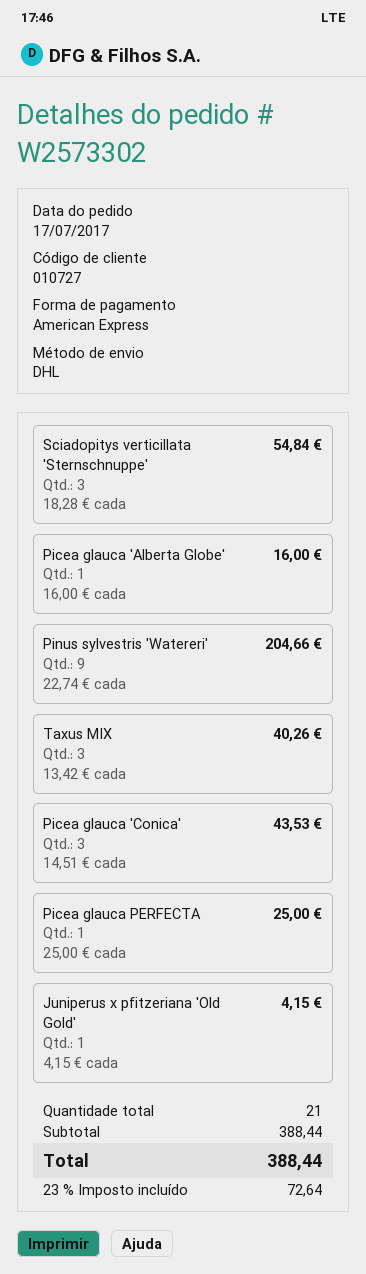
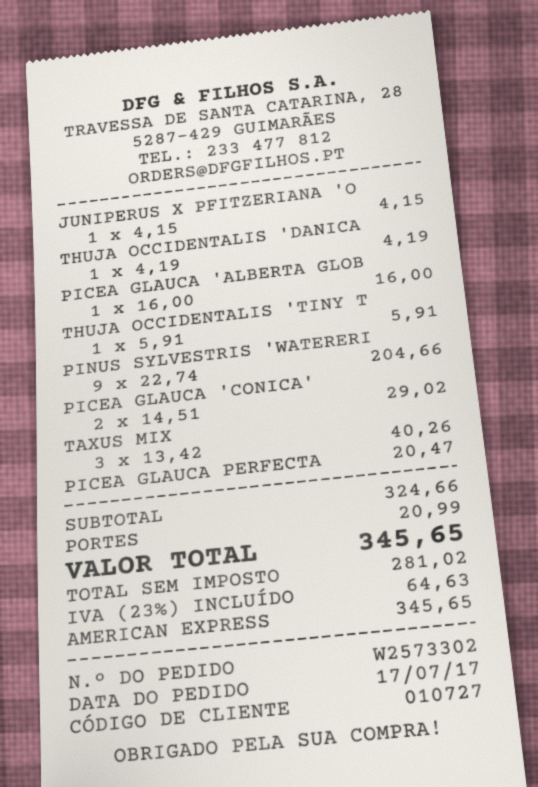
Sciadopitys verticillata 'Sternschnuppe': 3 x 18.28 = 54.84 -> none
Picea glauca 'Conica': 3 x 14.51 = 43.53 -> 2 x 14.51 = 29.02
Picea glauca PERFECTA: 1 x 25.00 = 25.00 -> 1 x 20.47 = 20.47
THUJA OCCIDENTALIS 'DANICA: none -> 1 x 4.19 = 4.19
THUJA OCCIDENTALIS 'TINY T: none -> 1 x 5.91 = 5.91
subtotal: 388.44 -> 324.66
shipping: none -> 20.99
tax: 23% = 72.64 -> 23% = 64.63
total: 388.44 -> 345.65

